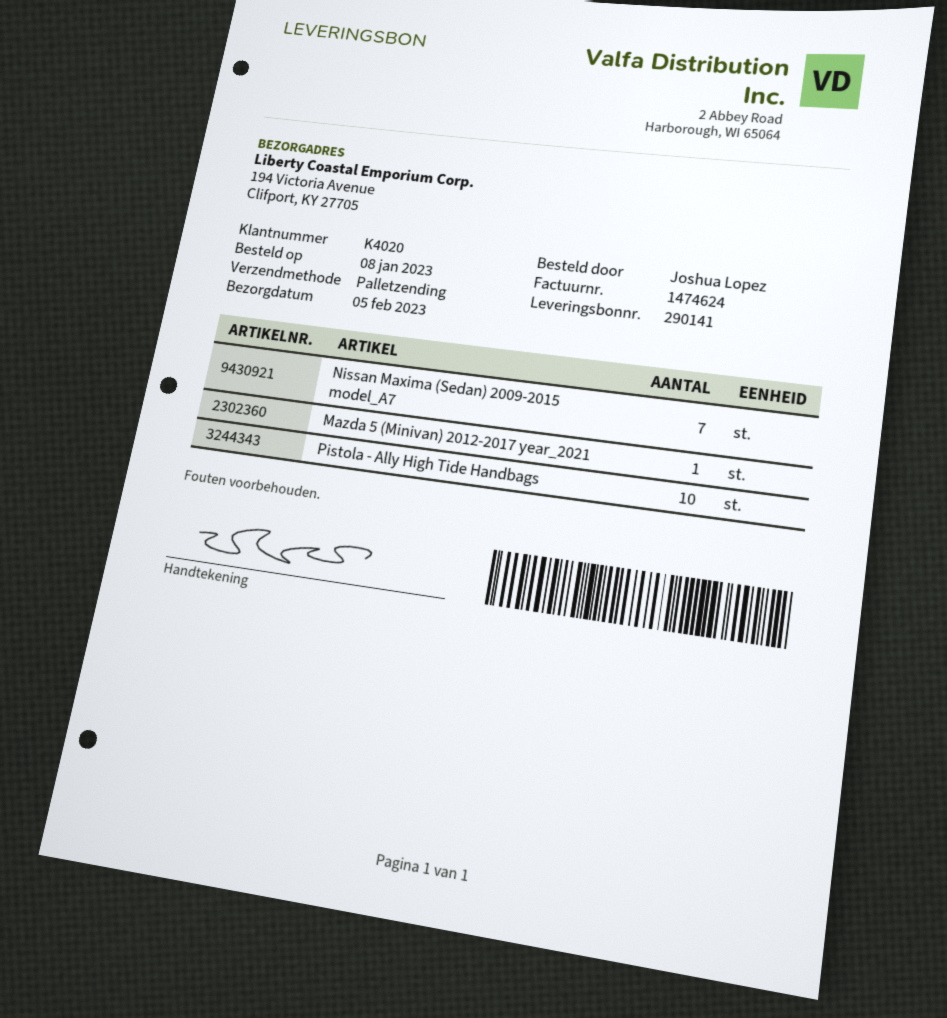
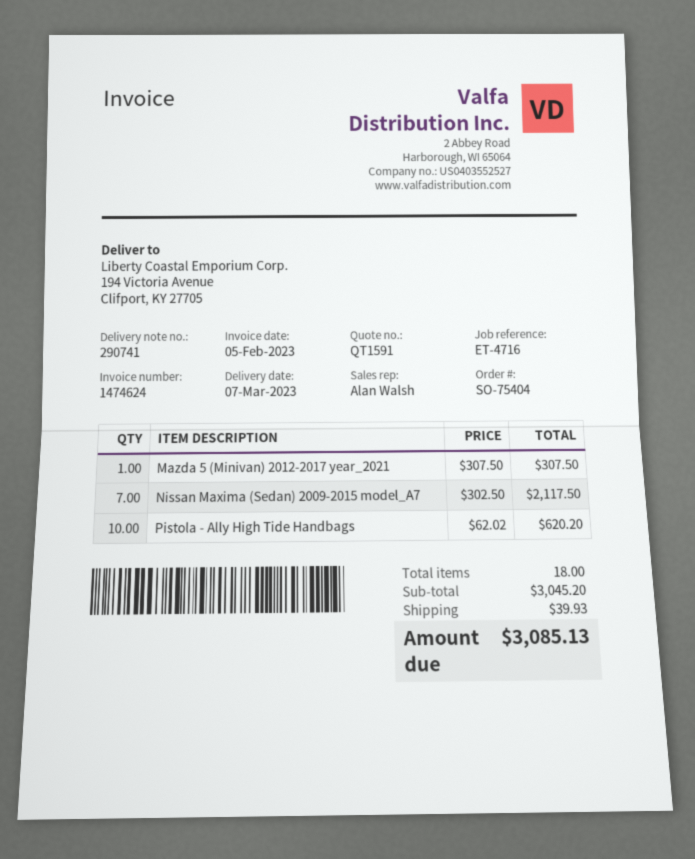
delivery note number: 290141 -> 290741
delivery date: 2023-02-05 -> 2023-03-07

